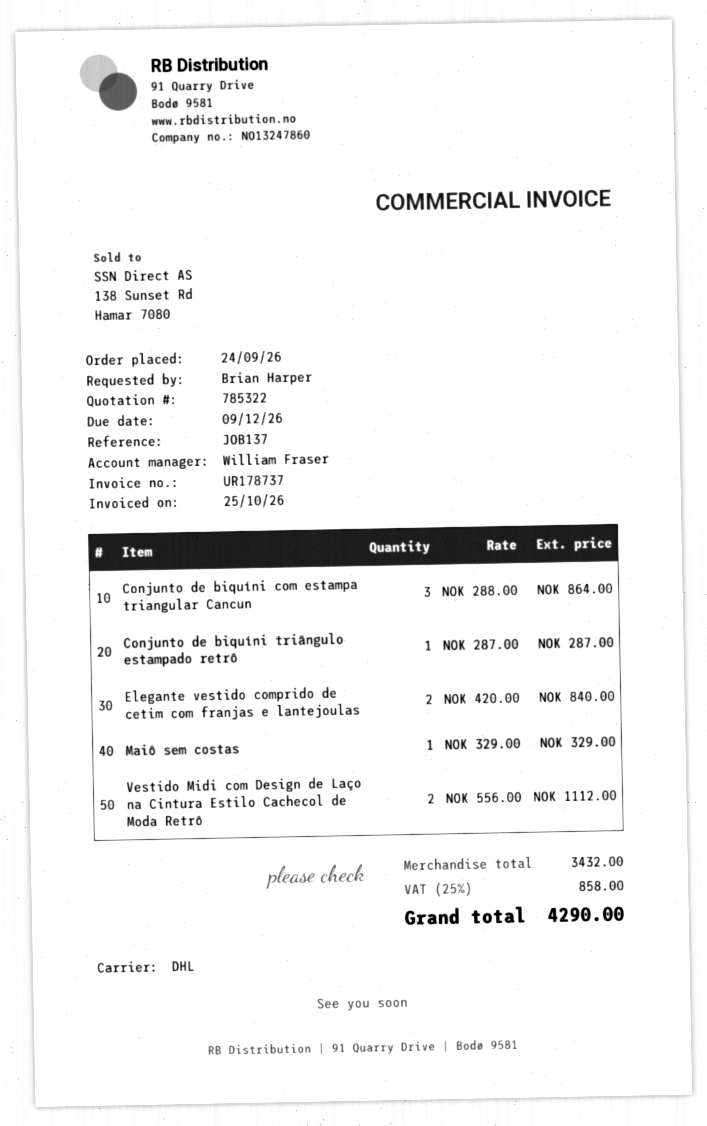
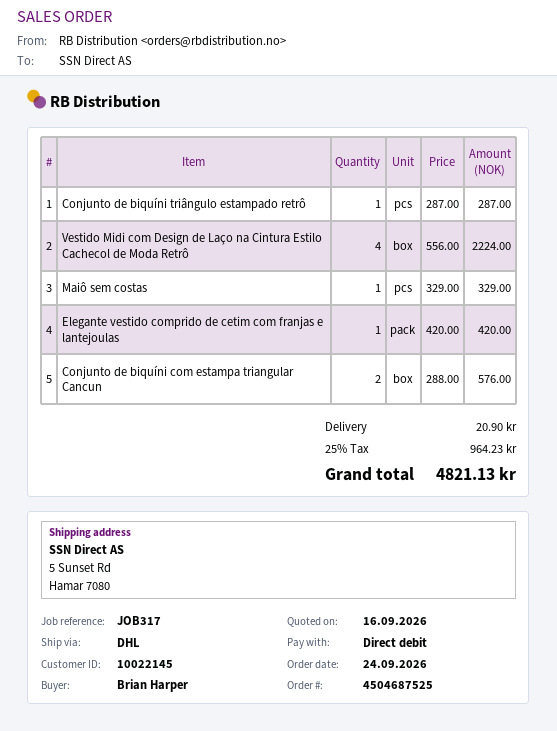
reference: JOB137 -> JOB317
Conjunto de biquíni com estampa triangular Cancun: 3 x 288.00 = 864.00 -> 2 x 288.00 = 576.00
Elegante vestido comprido de cetim com franjas e lantejoulas: 2 x 420.00 = 840.00 -> 1 x 420.00 = 420.00
Vestido Midi com Design de Laço na Cintura Estilo Cachecol de Moda Retrô: 2 x 556.00 = 1112.00 -> 4 x 556.00 = 2224.00
shipping: none -> 20.90
tax: 25% = 858.00 -> 25% = 964.23
total: 4290.00 -> 4821.13

